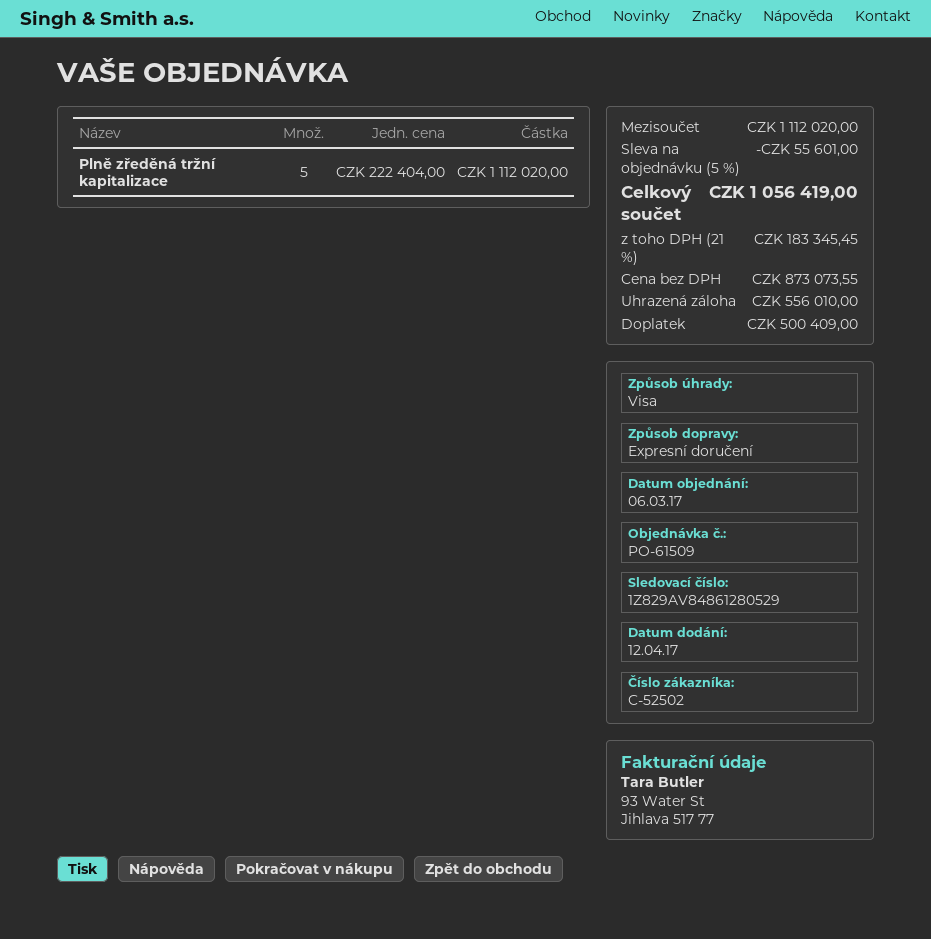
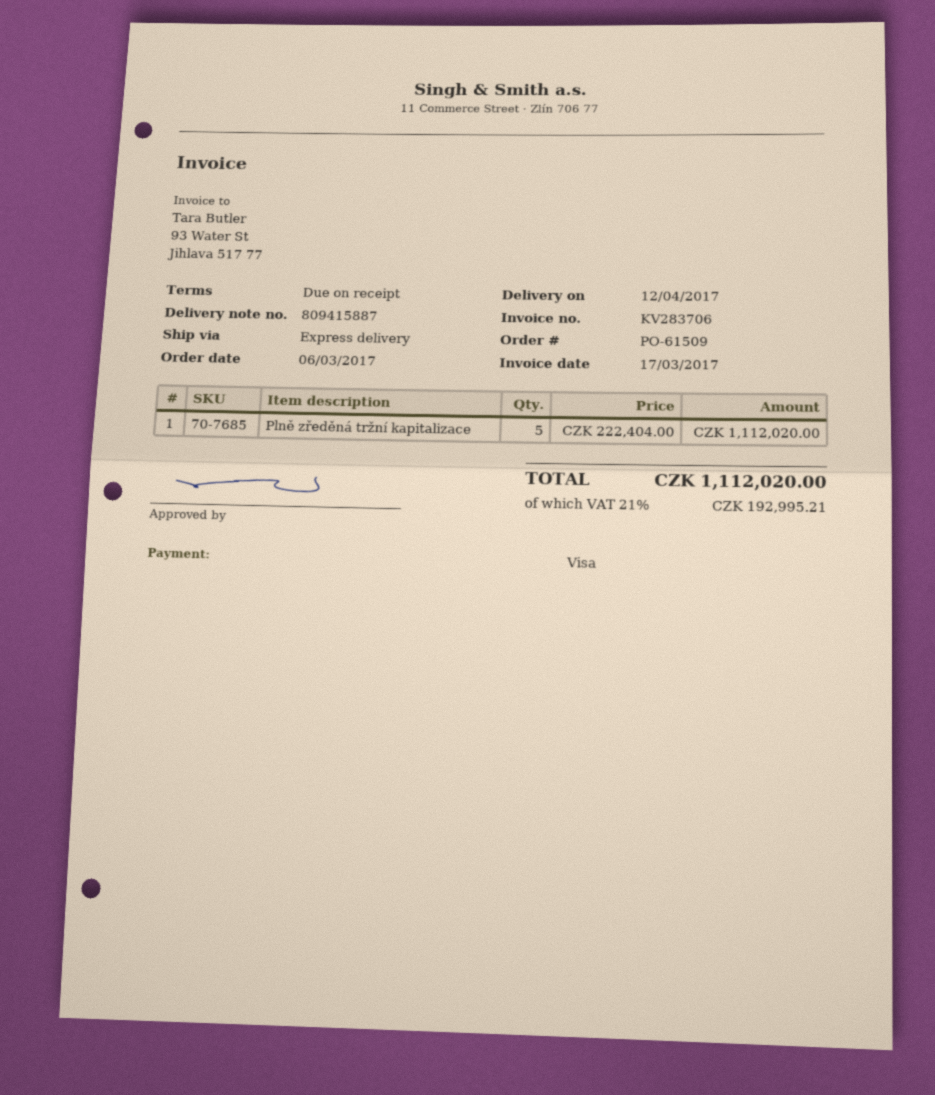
discount: 5% = 55601.00 -> none
tax: 21% = 183345.45 -> 21% = 192995.21
total: 1056419.00 -> 1112020.00

